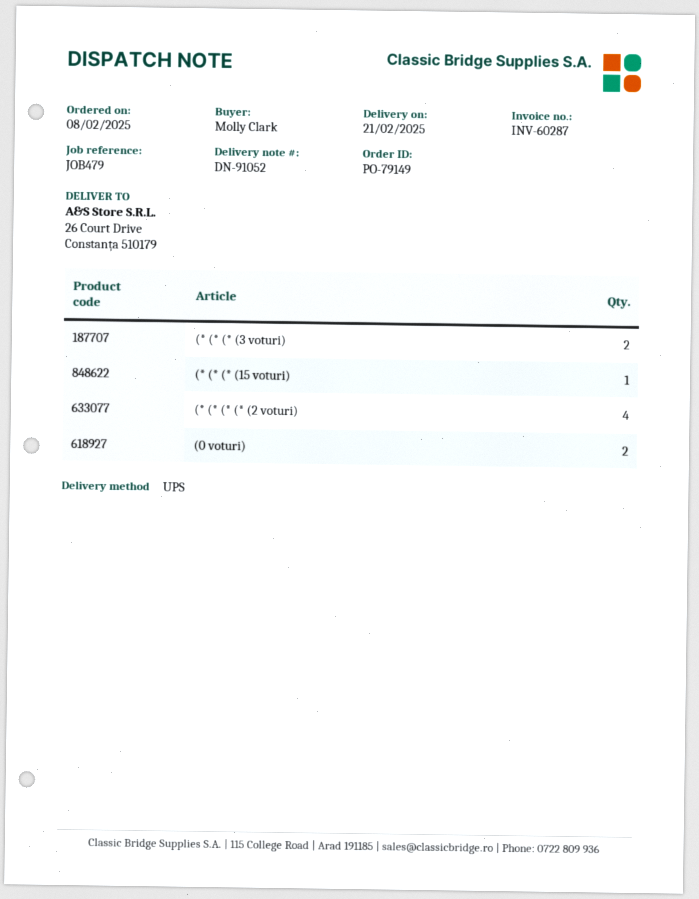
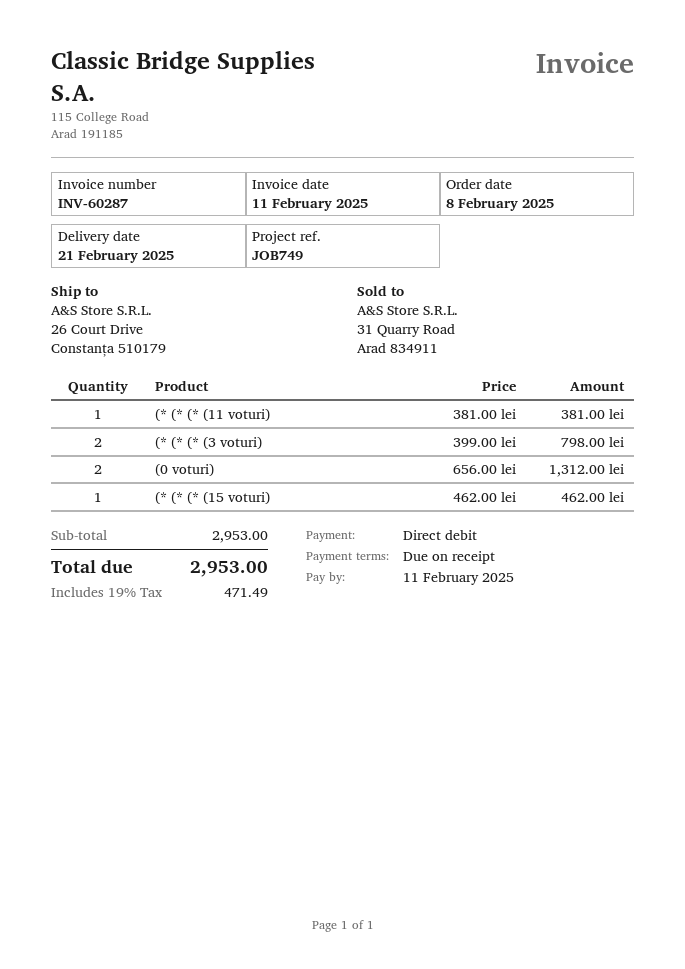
reference: JOB479 -> JOB749
(* (* (* (* (2 voturi): 4 -> none
(* (* (* (11 voturi): none -> 1

